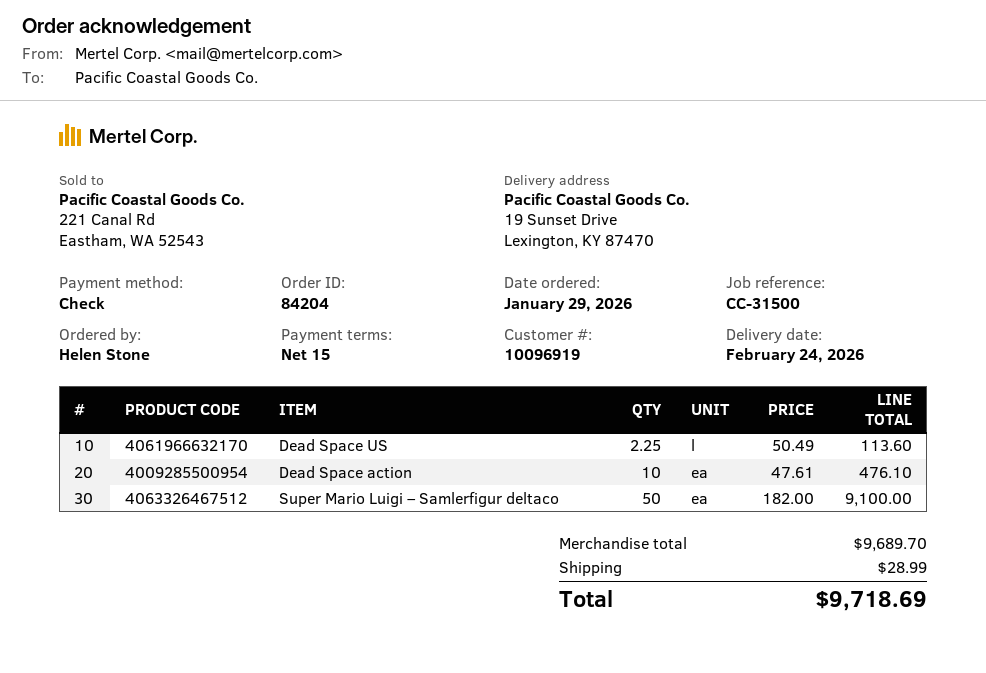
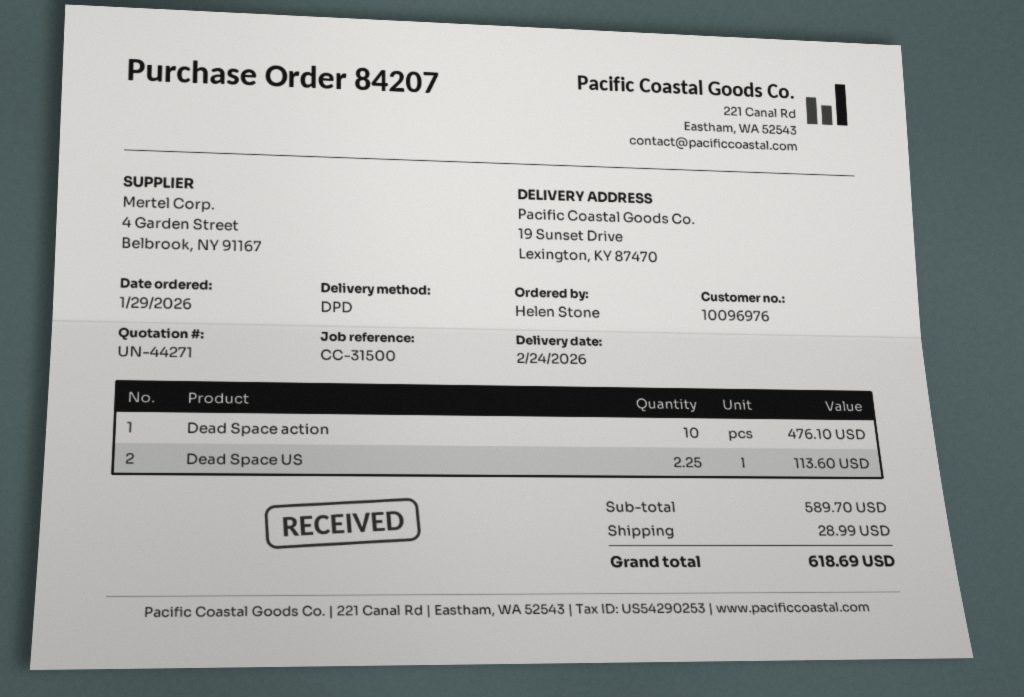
order number: 84204 -> 84207
customer number: 10096919 -> 10096976
Super Mario Luigi – Samlerfigur deltaco: 50 for 9100.00 -> none
subtotal: 9689.70 -> 589.70
total: 9718.69 -> 618.69

